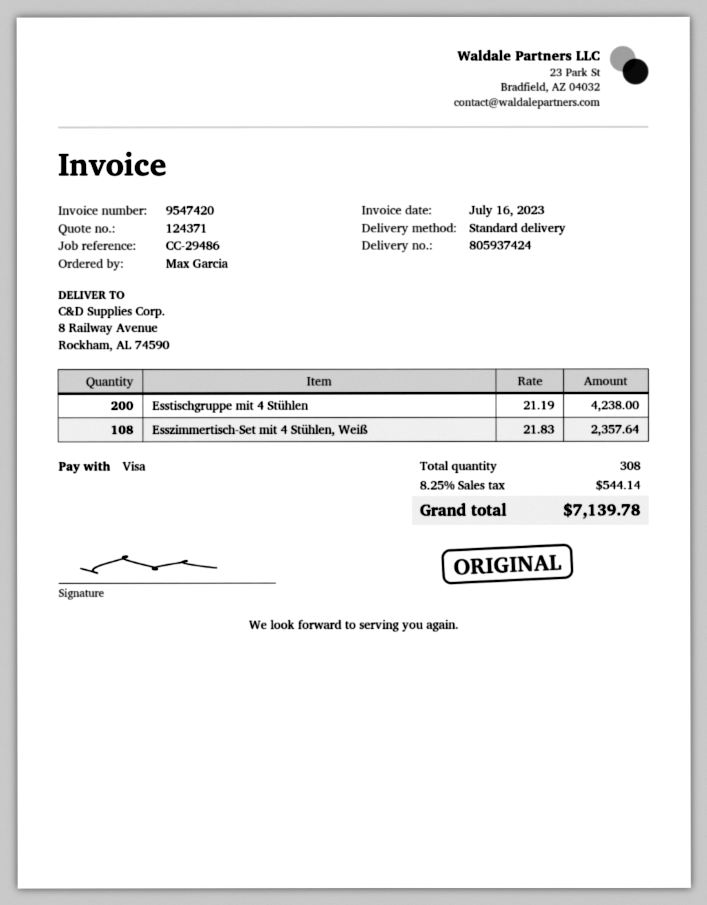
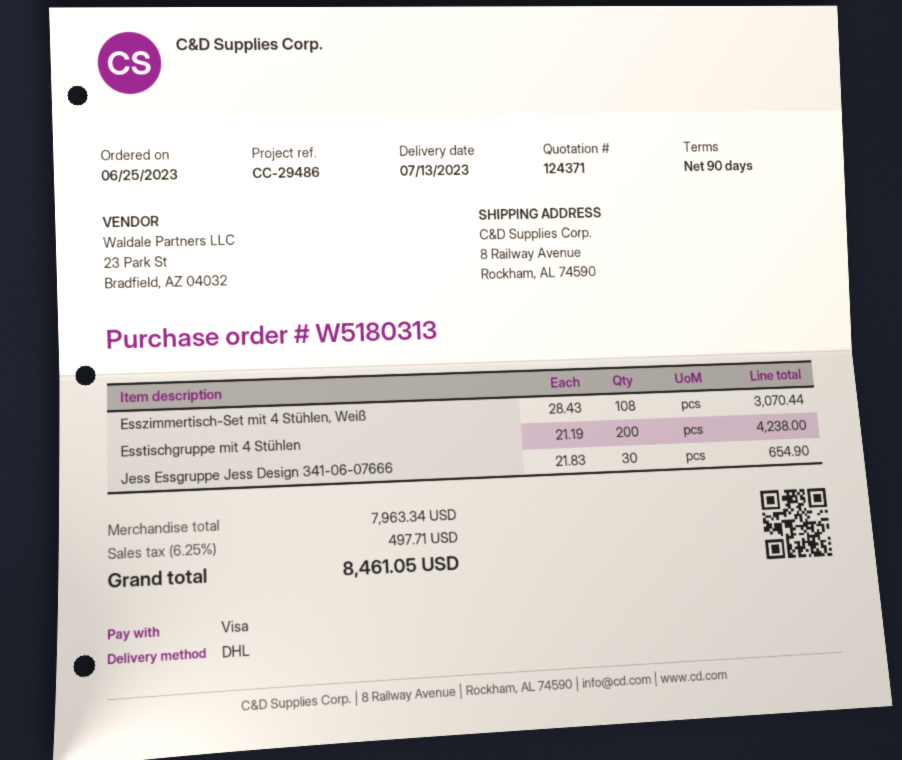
shipping method: standard -> DHL
Esszimmertisch-Set mit 4 Stühlen, Weiß: 108 x 21.83 = 2357.64 -> 108 x 28.43 = 3070.44
Jess Essgruppe Jess Design 341-06-07666: none -> 30 x 21.83 = 654.90
tax: 8.25% = 544.14 -> 6.25% = 497.71
total: 7139.78 -> 8461.05

